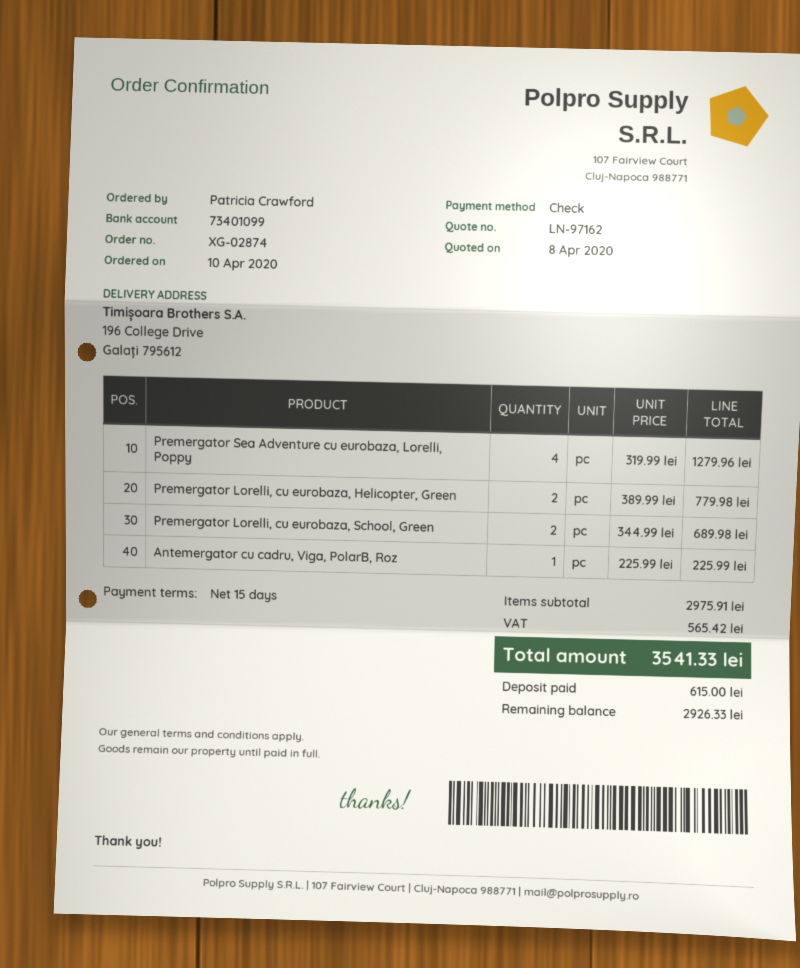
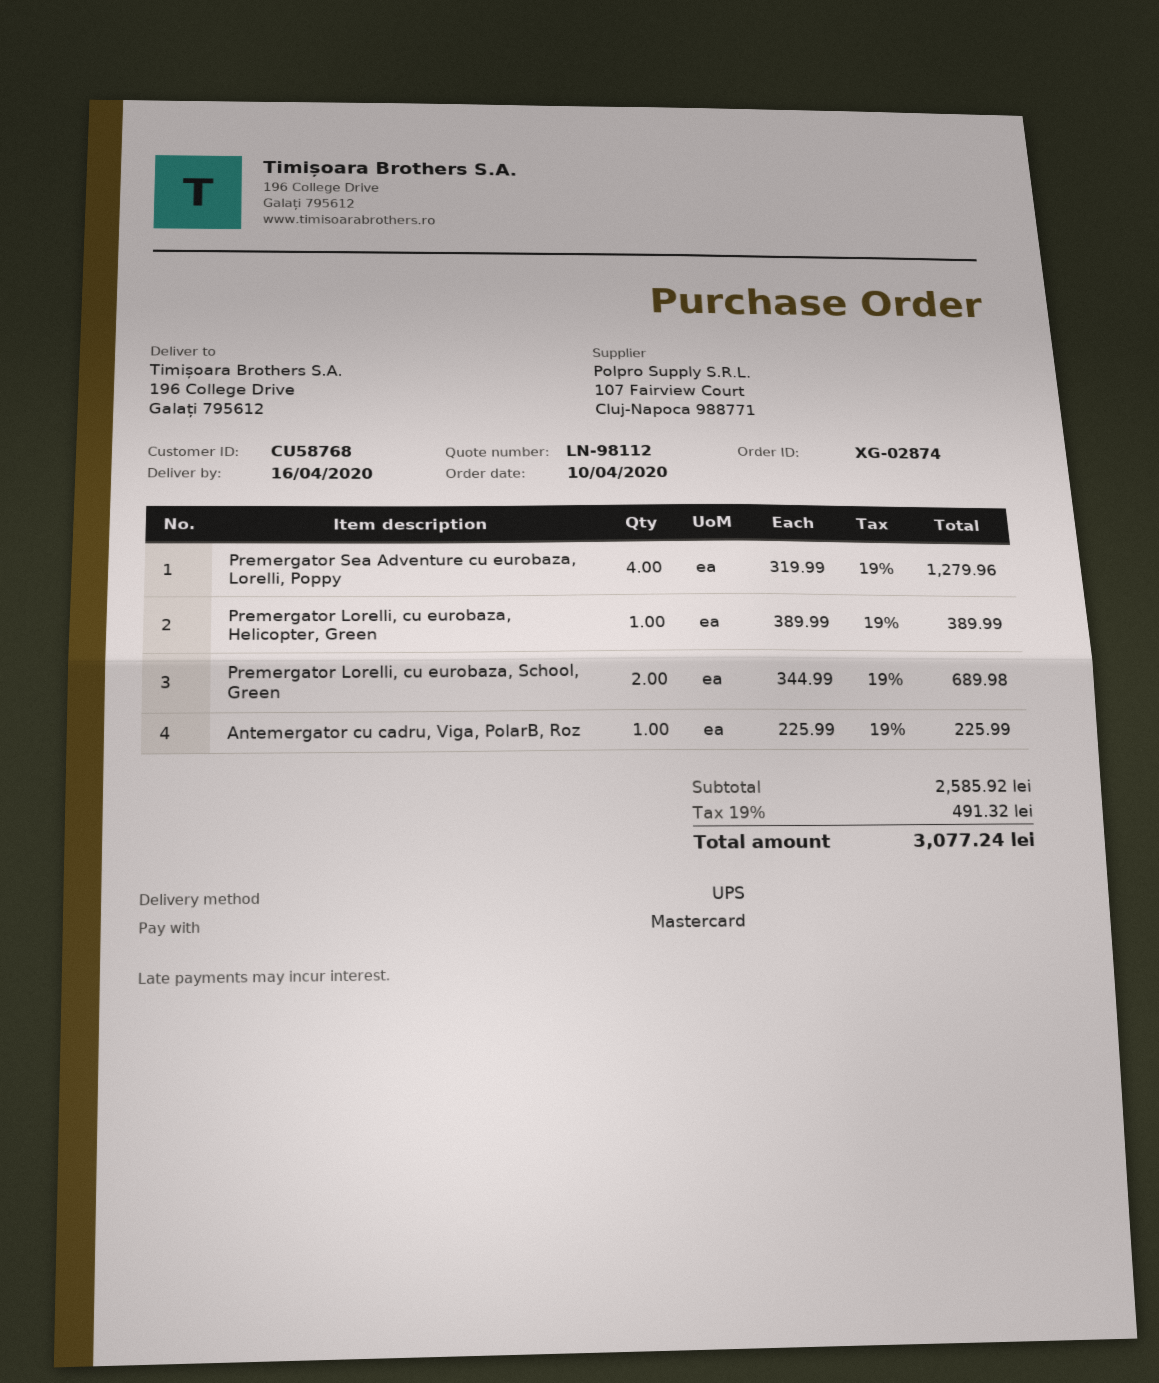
quote number: LN-97162 -> LN-98112
payment method: cheque -> Mastercard
Premergator Lorelli, cu eurobaza, Helicopter, Green: 2 x 389.99 = 779.98 -> 1 x 389.99 = 389.99
subtotal: 2975.91 -> 2585.92
tax: 565.42 -> 491.32
total: 3541.33 -> 3077.24

